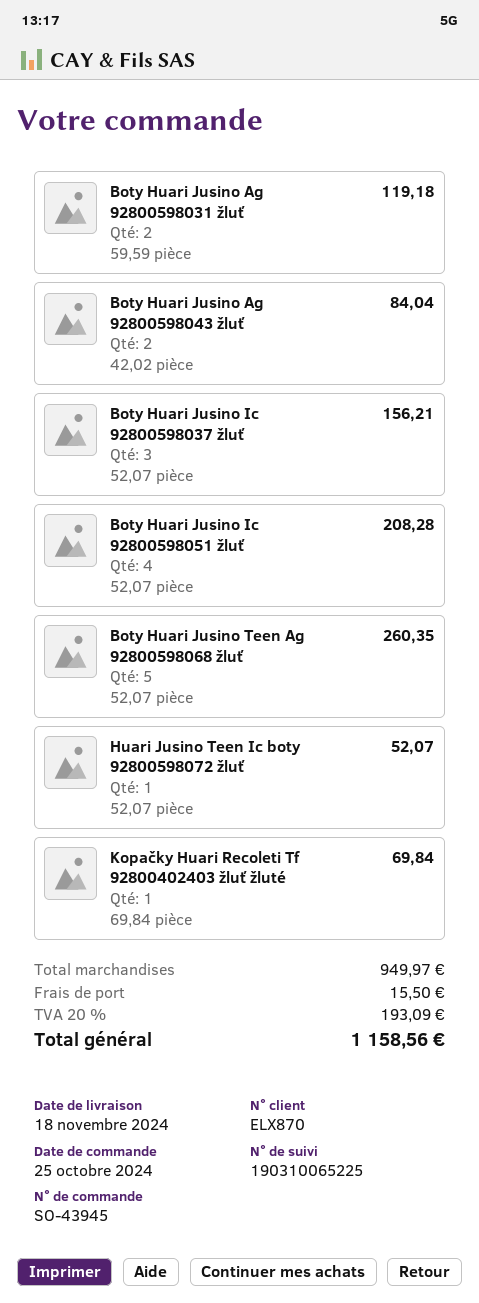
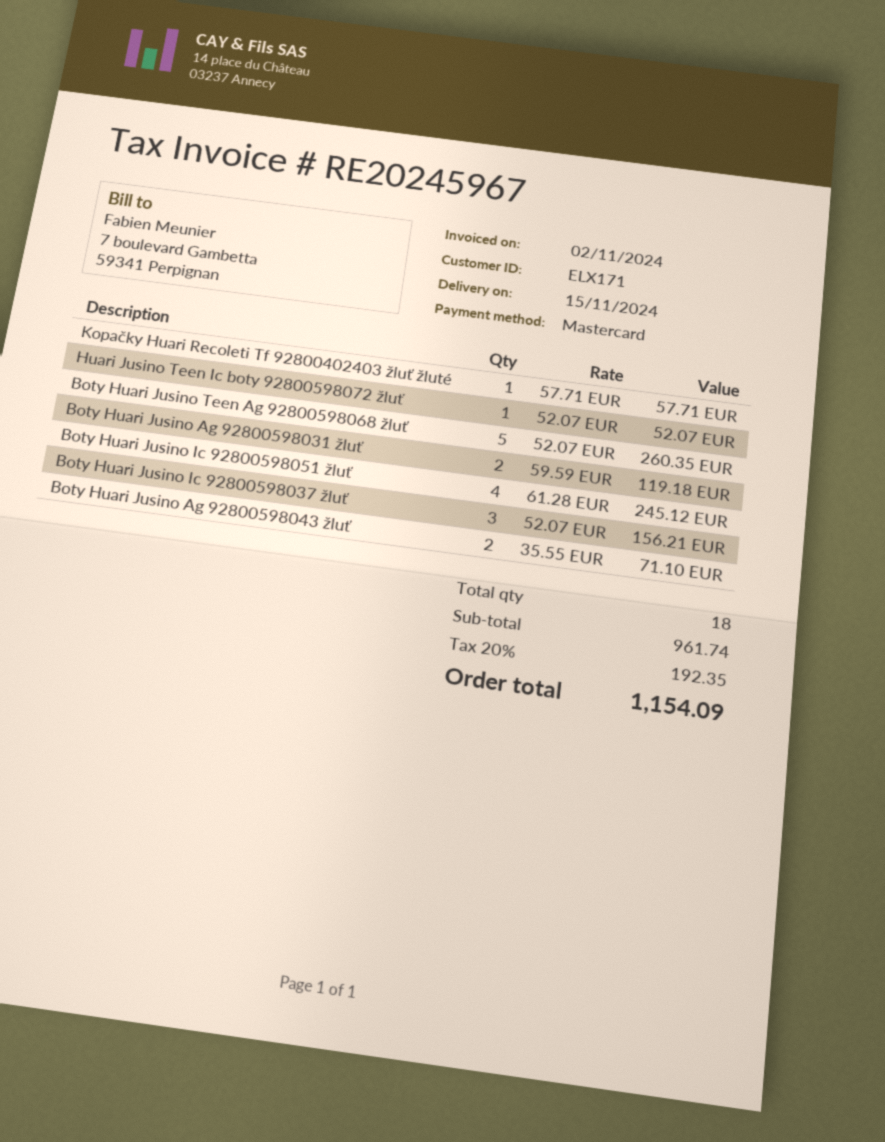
delivery date: 2024-11-18 -> 2024-11-15
customer number: ELX870 -> ELX171
Boty Huari Jusino Ag 92800598043 žluť: 2 x 42.02 = 84.04 -> 2 x 35.55 = 71.10
Boty Huari Jusino Ic 92800598051 žluť: 4 x 52.07 = 208.28 -> 4 x 61.28 = 245.12
Kopačky Huari Recoleti Tf 92800402403 žluť žluté: 1 x 69.84 = 69.84 -> 1 x 57.71 = 57.71
subtotal: 949.97 -> 961.74
shipping: 15.50 -> none
tax: 20% = 193.09 -> 20% = 192.35
total: 1158.56 -> 1154.09

